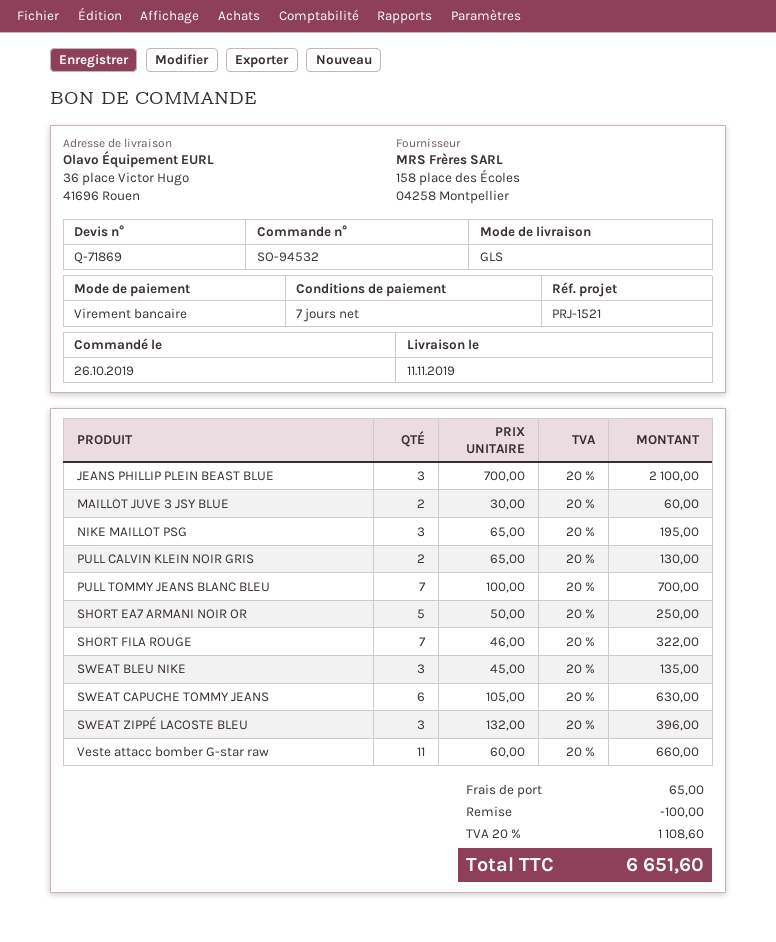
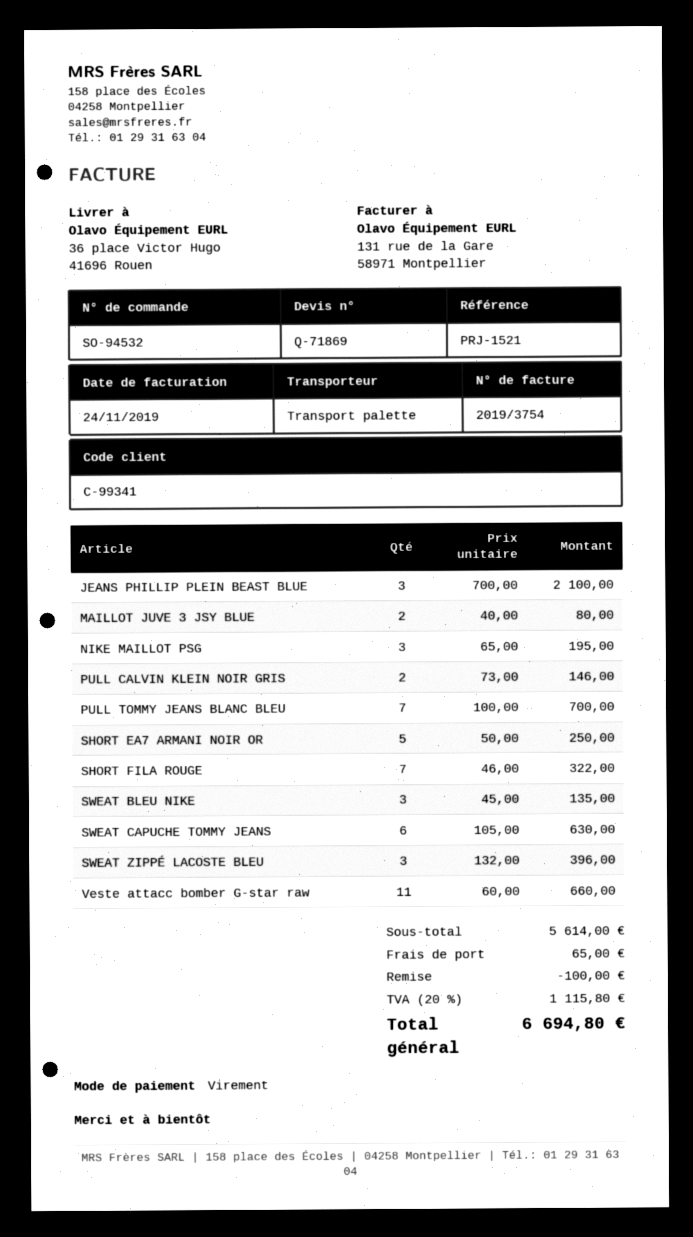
shipping method: GLS -> pallet freight
MAILLOT JUVE 3 JSY BLUE: 2 x 30.00 = 60.00 -> 2 x 40.00 = 80.00
PULL CALVIN KLEIN NOIR GRIS: 2 x 65.00 = 130.00 -> 2 x 73.00 = 146.00
tax: 20% = 1108.60 -> 20% = 1115.80
total: 6651.60 -> 6694.80

